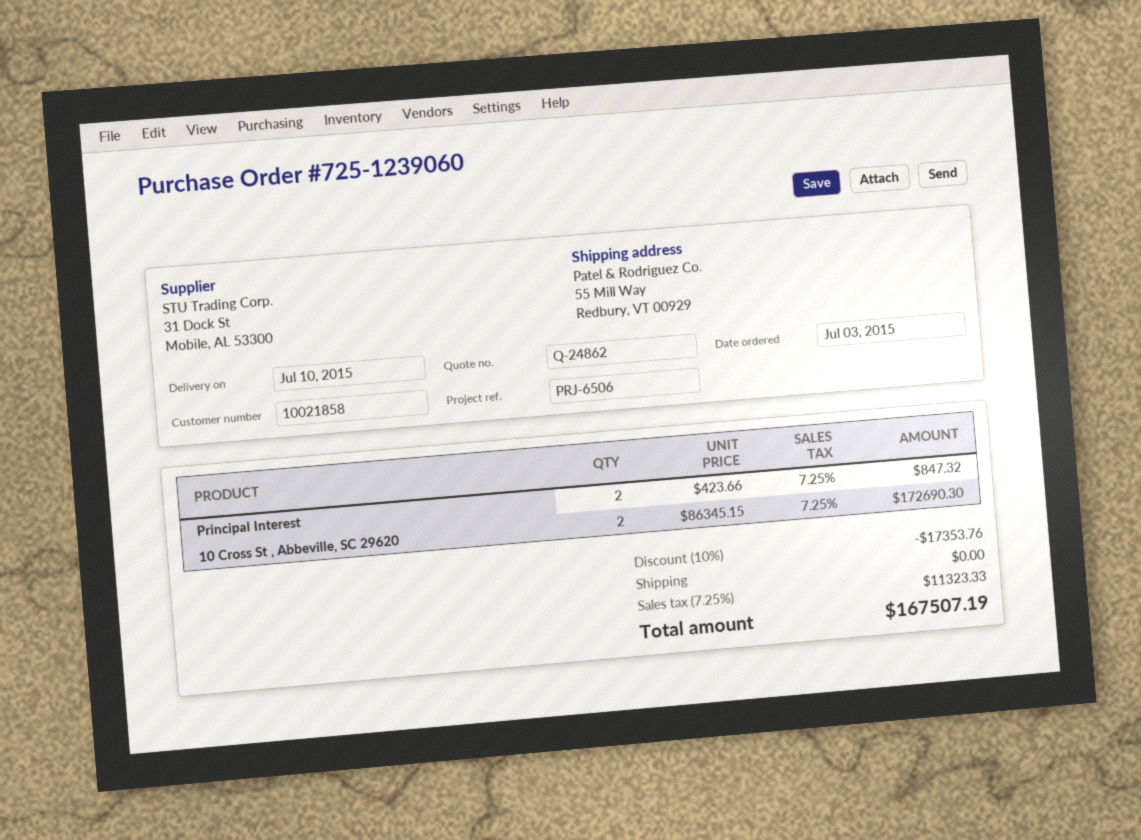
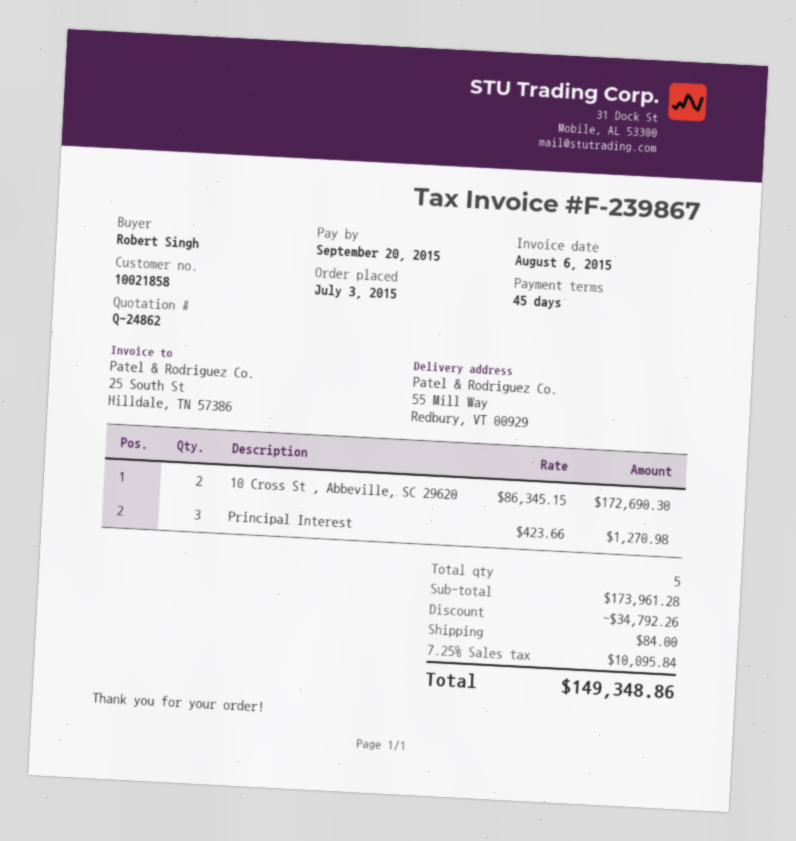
Principal Interest: 2 x 423.66 = 847.32 -> 3 x 423.66 = 1270.98
discount: 17353.76 -> 34792.26
shipping: 0.00 -> 84.00
tax: 7.25% = 11323.33 -> 7.25% = 10095.84
total: 167507.19 -> 149348.86

